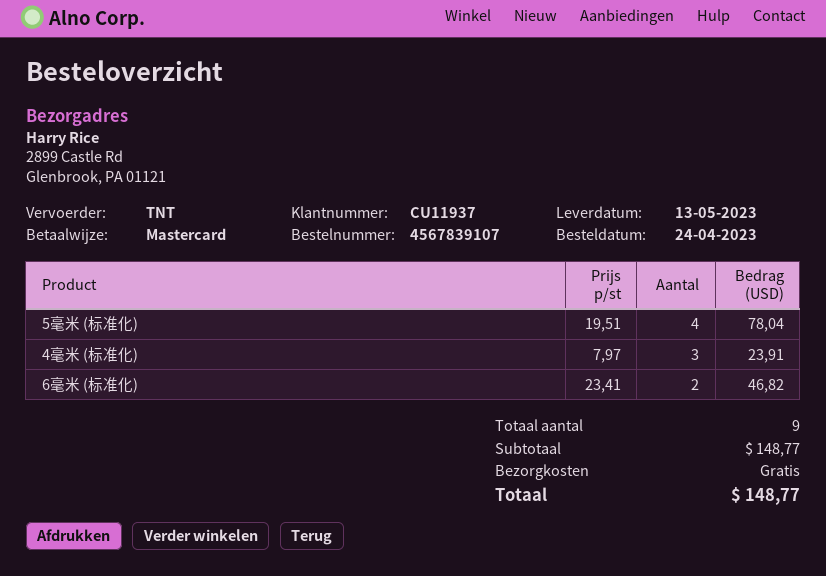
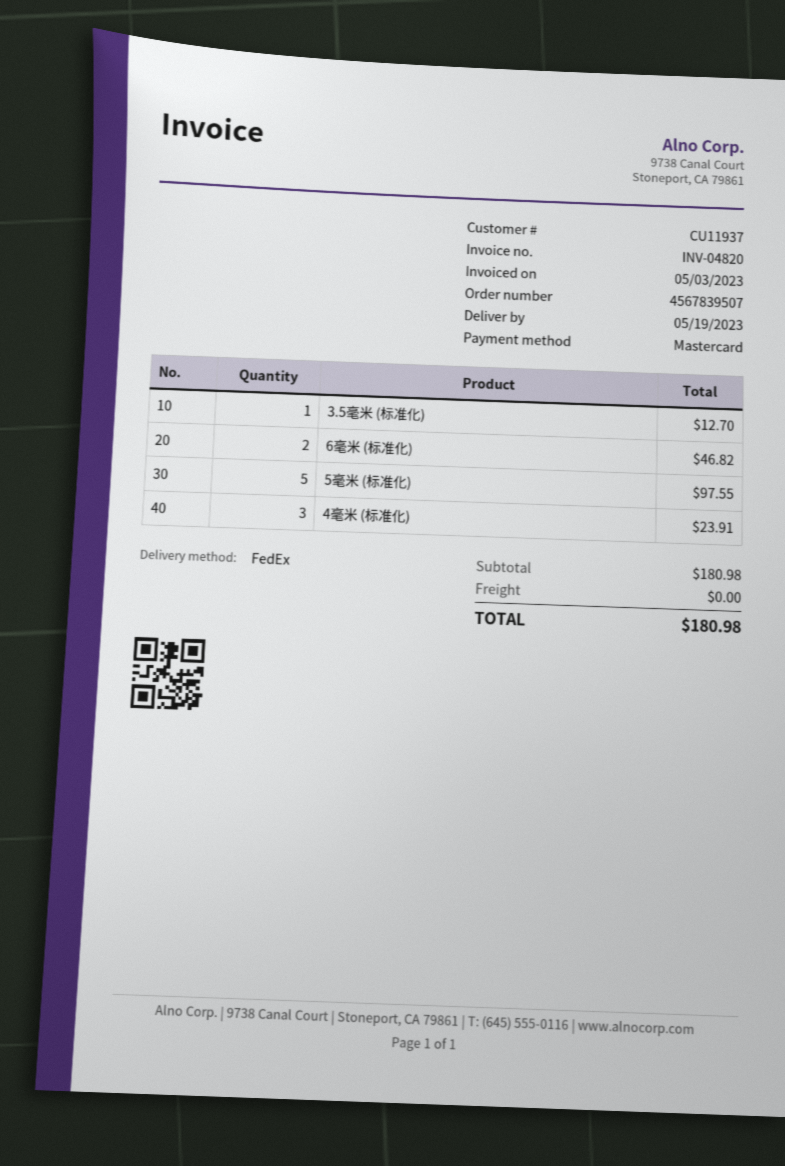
order number: 4567839107 -> 4567839507
delivery date: 2023-05-13 -> 2023-05-19
shipping method: TNT -> FedEx
5毫米 (标准化): 4 for 78.04 -> 5 for 97.55
3.5毫米 (标准化): none -> 1 for 12.70
subtotal: 148.77 -> 180.98
total: 148.77 -> 180.98

